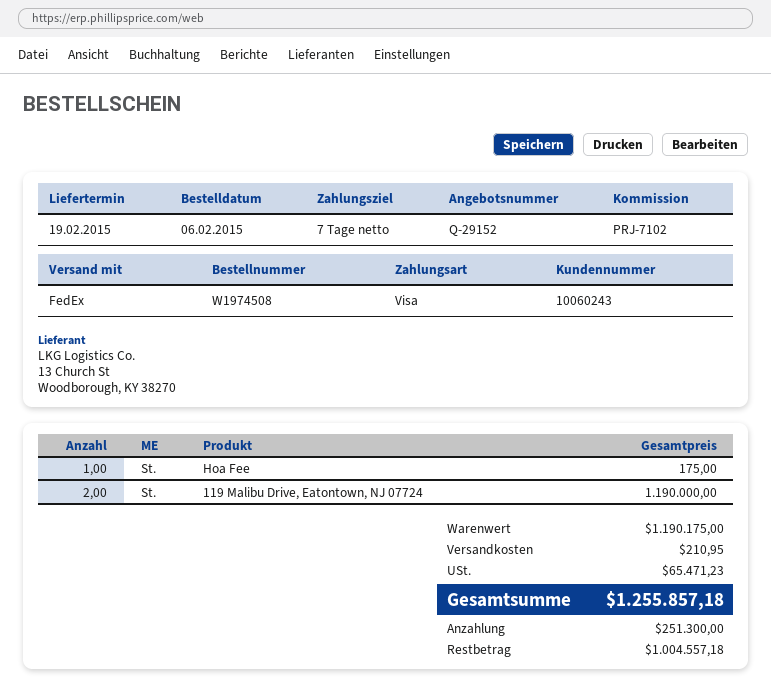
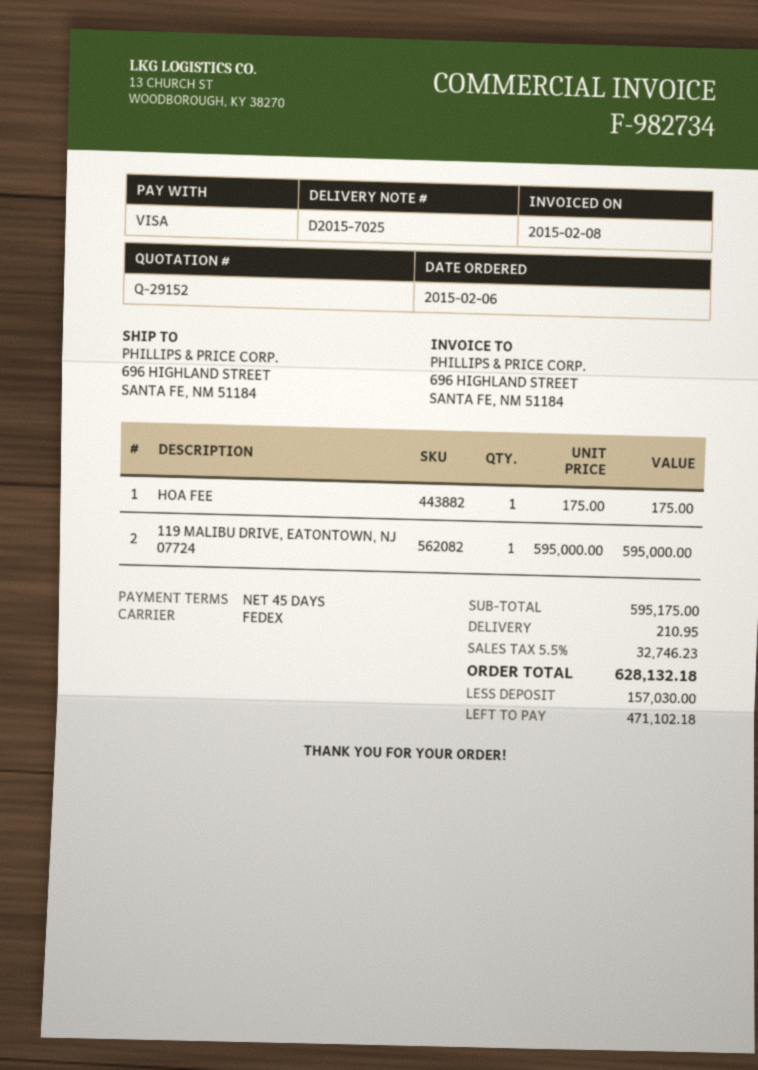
payment terms: 7 days -> 45 days
119 Malibu Drive, Eatontown, NJ 07724: 2 for 1190000.00 -> 1 for 595000.00
subtotal: 1190175.00 -> 595175.00
tax: 65471.23 -> 32746.23
total: 1255857.18 -> 628132.18
deposit: 251300.00 -> 157030.00
balance: 1004557.18 -> 471102.18

